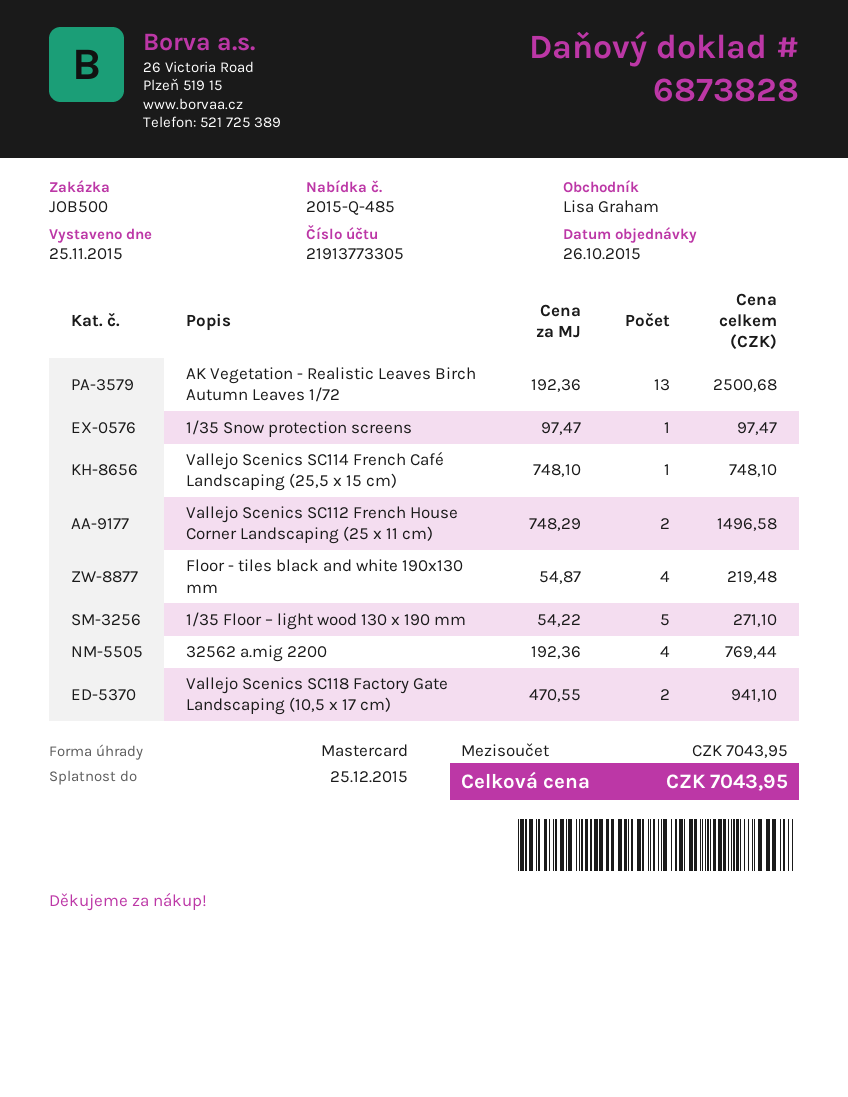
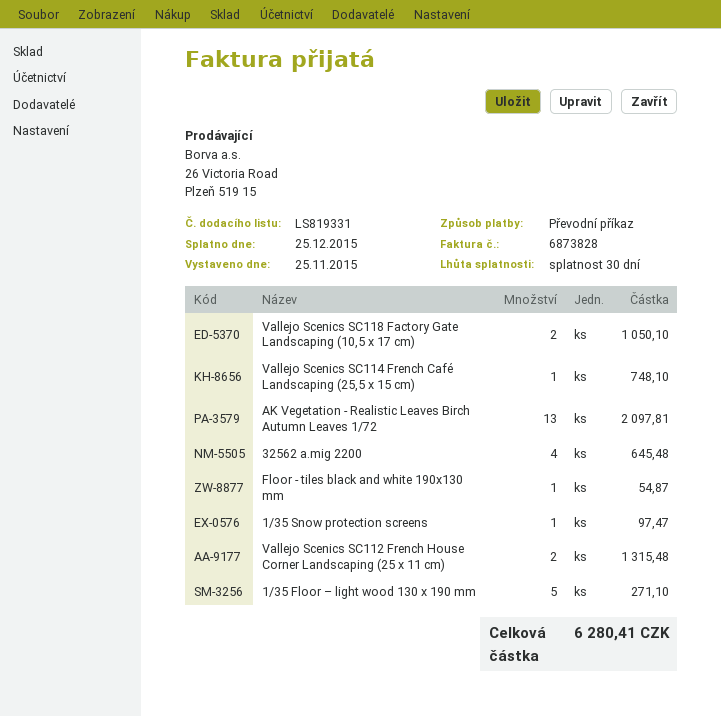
payment method: Mastercard -> bank transfer
AK Vegetation - Realistic Leaves Birch Autumn Leaves 1/72: 13 for 2500.68 -> 13 for 2097.81
Vallejo Scenics SC112 French House Corner Landscaping (25 x 11 cm): 2 for 1496.58 -> 2 for 1315.48
Floor - tiles black and white 190x130 mm: 4 for 219.48 -> 1 for 54.87
32562 a.mig 2200: 4 for 769.44 -> 4 for 645.48
Vallejo Scenics SC118 Factory Gate Landscaping (10,5 x 17 cm): 2 for 941.10 -> 2 for 1050.10
total: 7043.95 -> 6280.41

